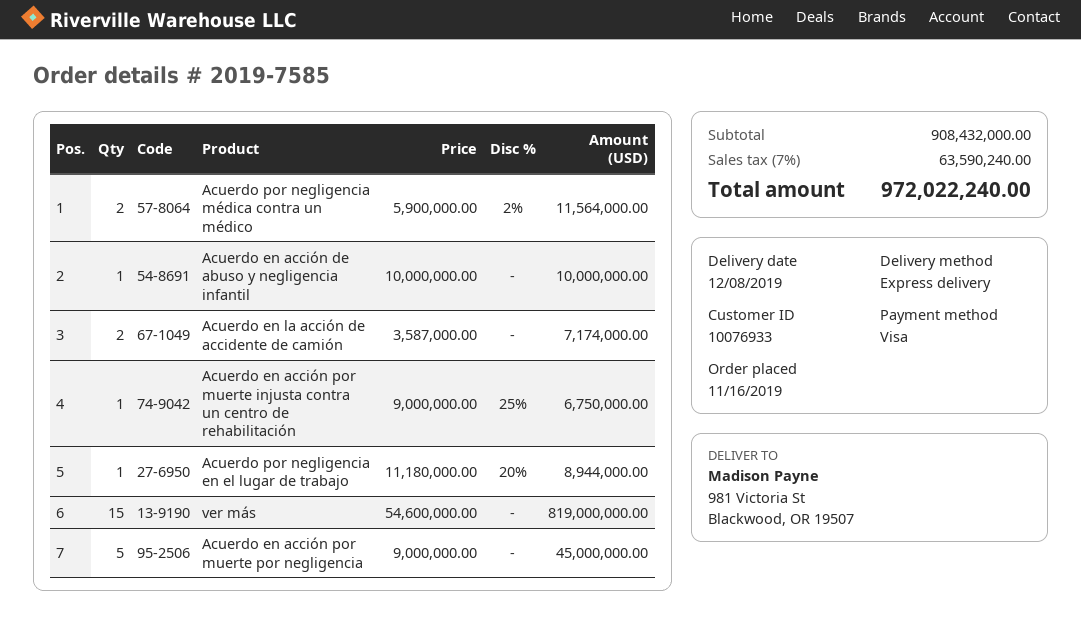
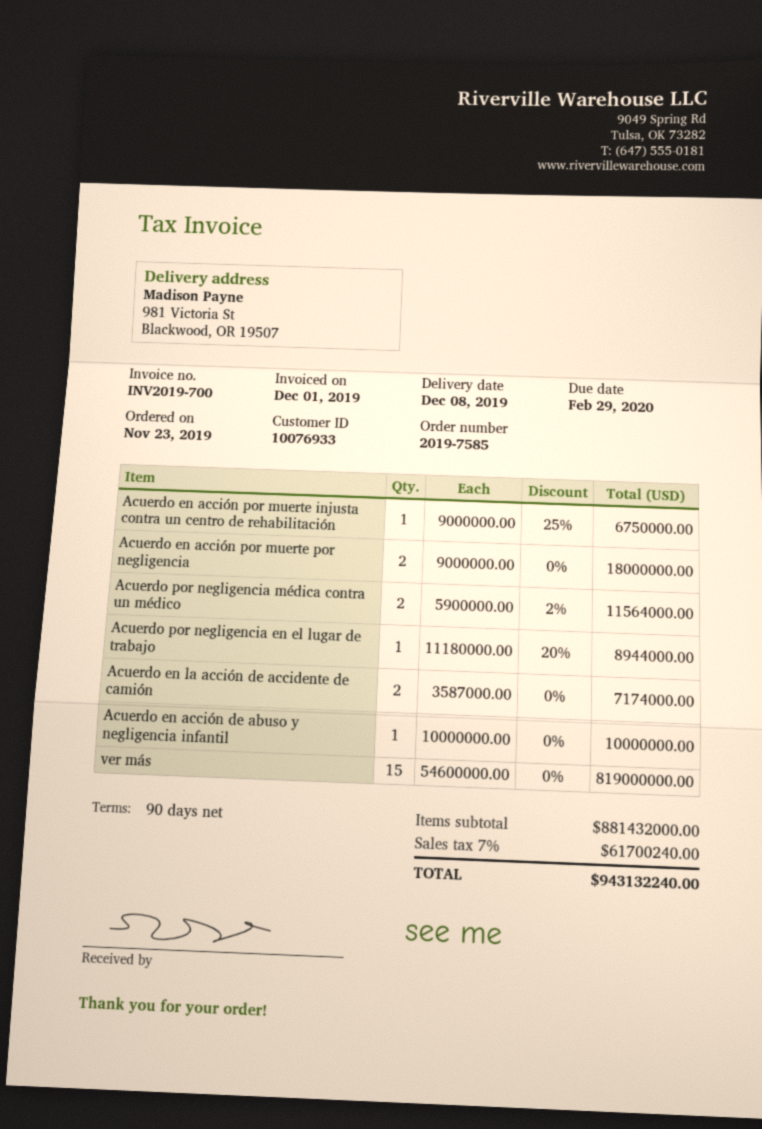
order date: 2019-11-16 -> 2019-11-23
Acuerdo en acción por muerte por negligencia: 5 x 9000000.00 = 45000000.00 -> 2 x 9000000.00 = 18000000.00
subtotal: 908432000.00 -> 881432000.00
tax: 7% = 63590240.00 -> 7% = 61700240.00
total: 972022240.00 -> 943132240.00

